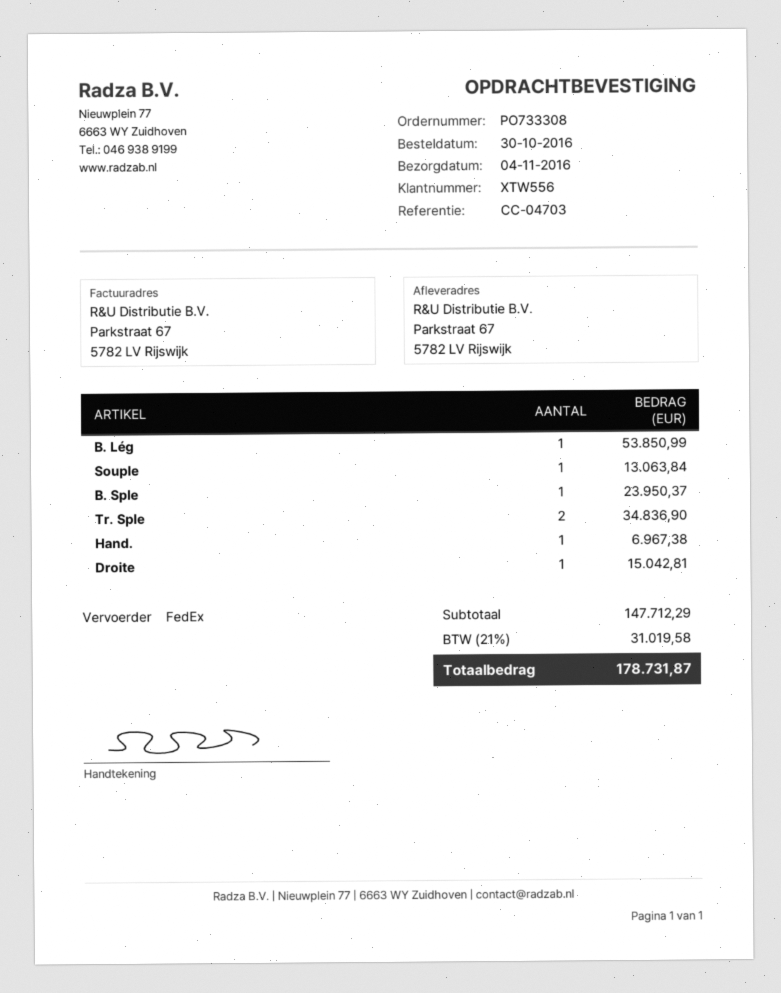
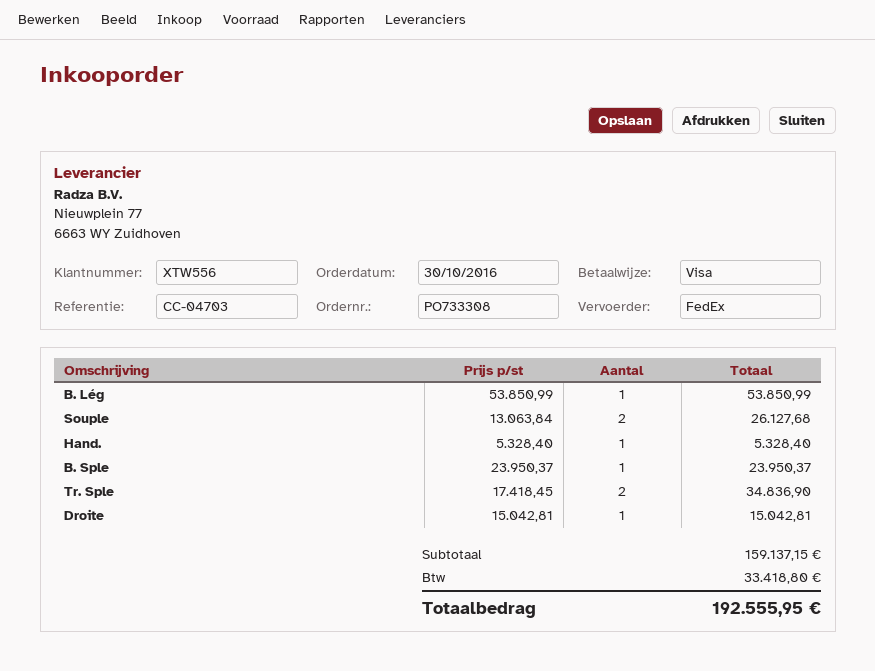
Souple: 1 for 13063.84 -> 2 for 26127.68
Hand.: 1 for 6967.38 -> 1 for 5328.40
subtotal: 147712.29 -> 159137.15
tax: 31019.58 -> 33418.80
total: 178731.87 -> 192555.95

